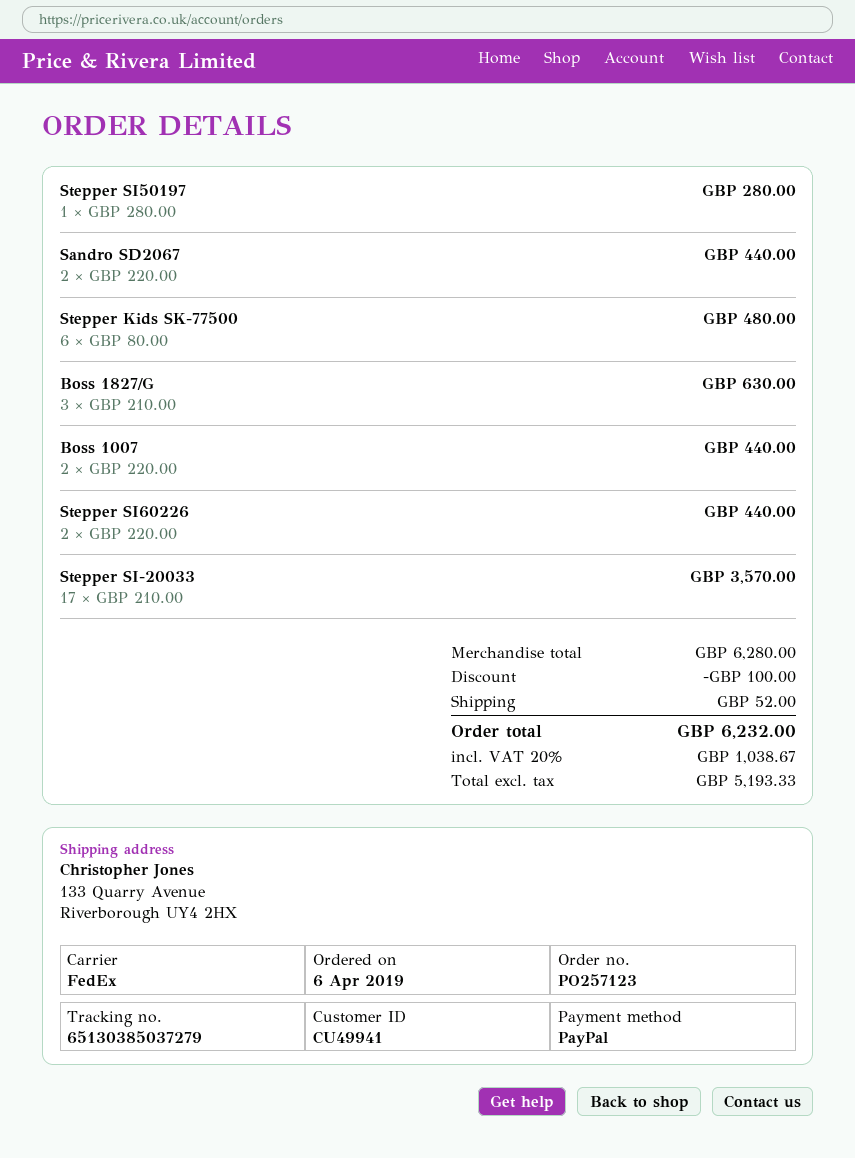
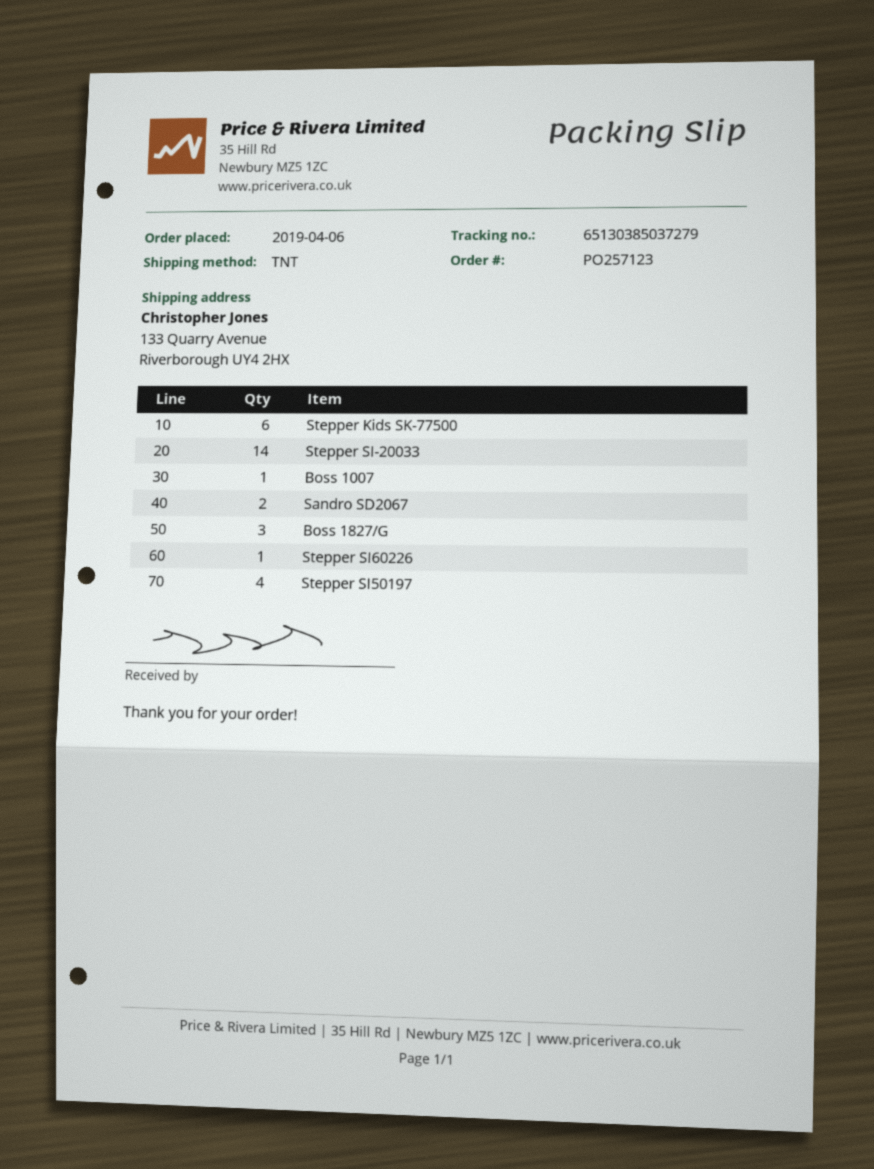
shipping method: FedEx -> TNT
Stepper SI50197: 1 -> 4
Boss 1007: 2 -> 1
Stepper SI60226: 2 -> 1
Stepper SI-20033: 17 -> 14

